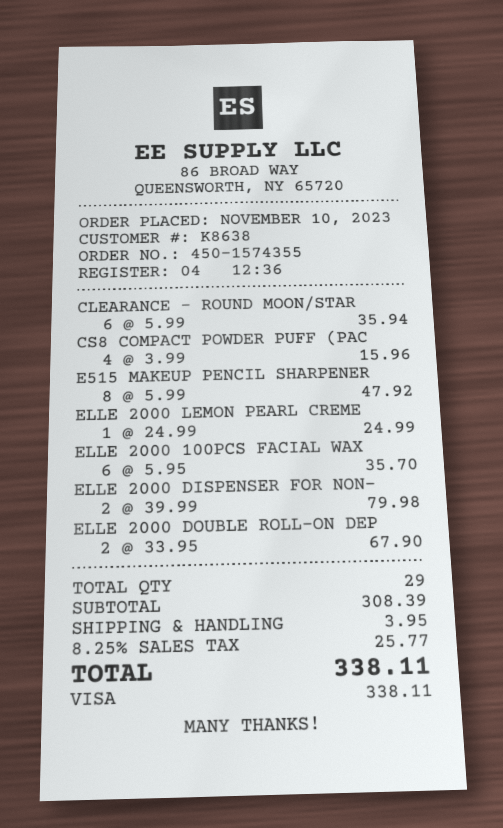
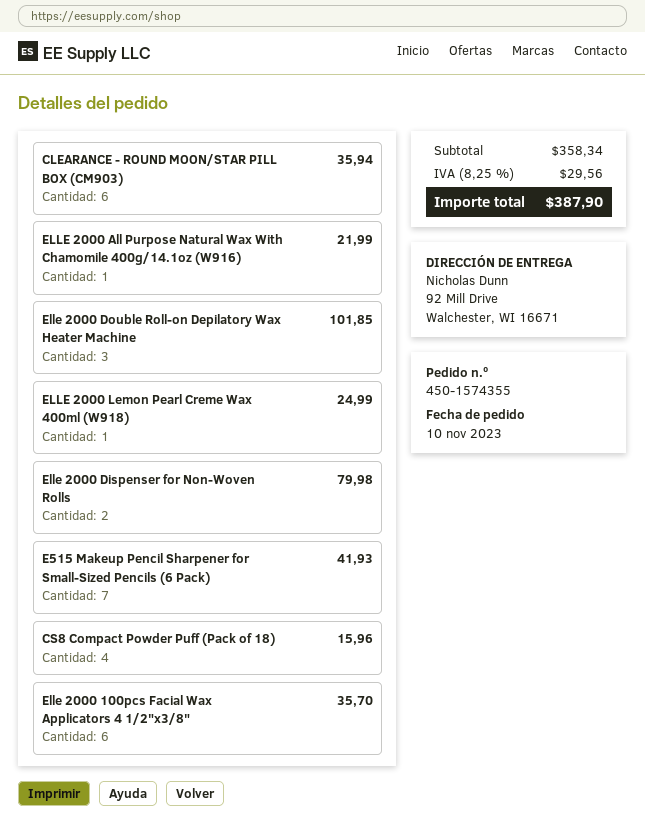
E515 MAKEUP PENCIL SHARPENER: 8 for 47.92 -> 7 for 41.93
ELLE 2000 DOUBLE ROLL-ON DEP: 2 for 67.90 -> 3 for 101.85
ELLE 2000 All Purpose Natural Wax With Chamomile 400g/14.1oz (W916): none -> 1 for 21.99
subtotal: 308.39 -> 358.34
shipping: 3.95 -> none
tax: 8.25% = 25.77 -> 8.25% = 29.56
total: 338.11 -> 387.90

